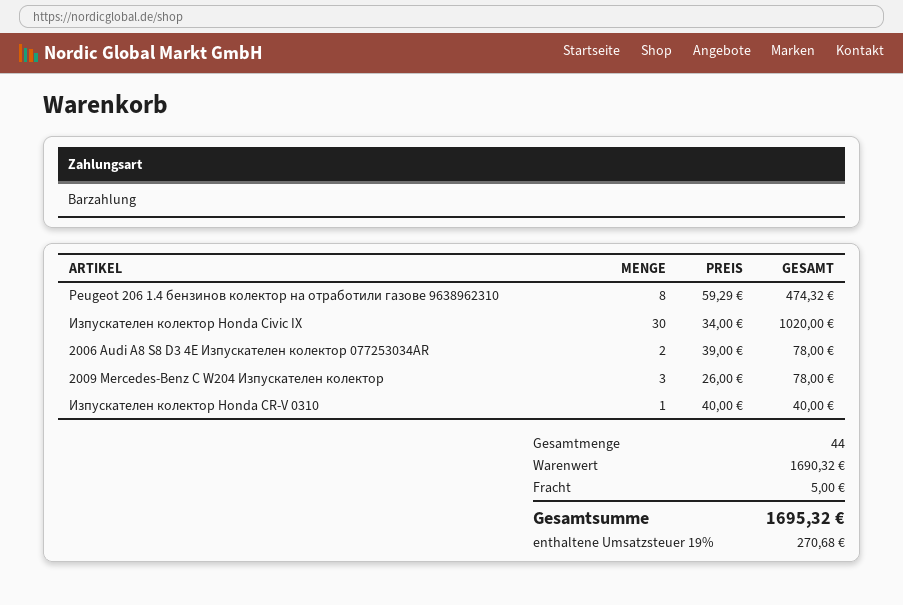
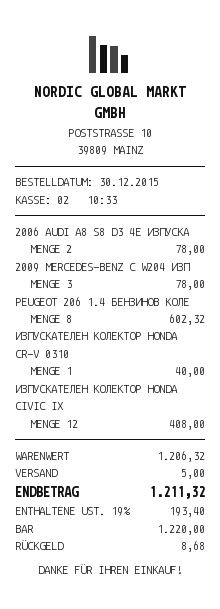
Peugeot 206 1.4 бензинов колектор на отработили газове 9638962310: 8 for 474.32 -> 8 for 602.32
Изпускателен колектор Honda Civic IX: 30 for 1020.00 -> 12 for 408.00
subtotal: 1690.32 -> 1206.32
tax: 19% = 270.68 -> 19% = 193.40
total: 1695.32 -> 1211.32

